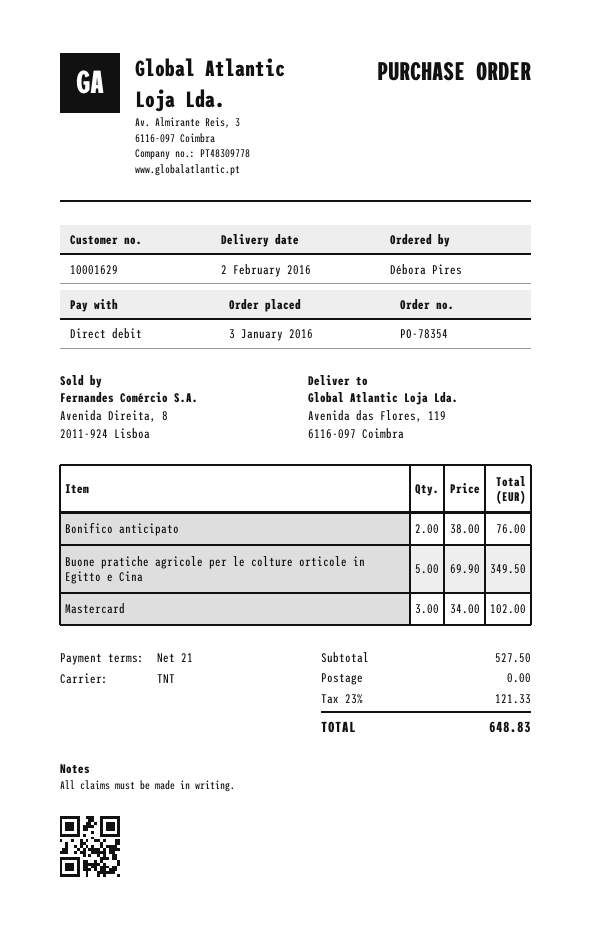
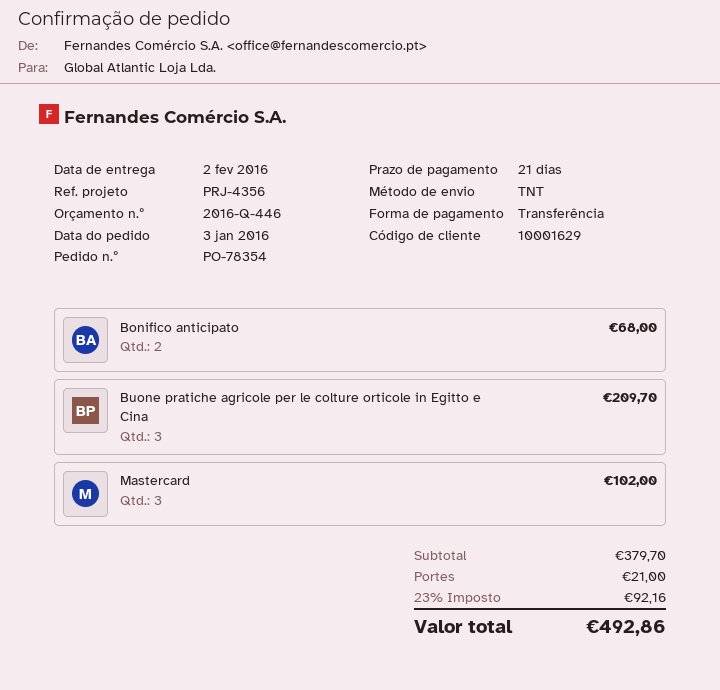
payment method: direct debit -> bank transfer
Bonifico anticipato: 2 for 76.00 -> 2 for 68.00
Buone pratiche agricole per le colture orticole in Egitto e Cina: 5 for 349.50 -> 3 for 209.70
subtotal: 527.50 -> 379.70
shipping: 0.00 -> 21.00
tax: 23% = 121.33 -> 23% = 92.16
total: 648.83 -> 492.86

